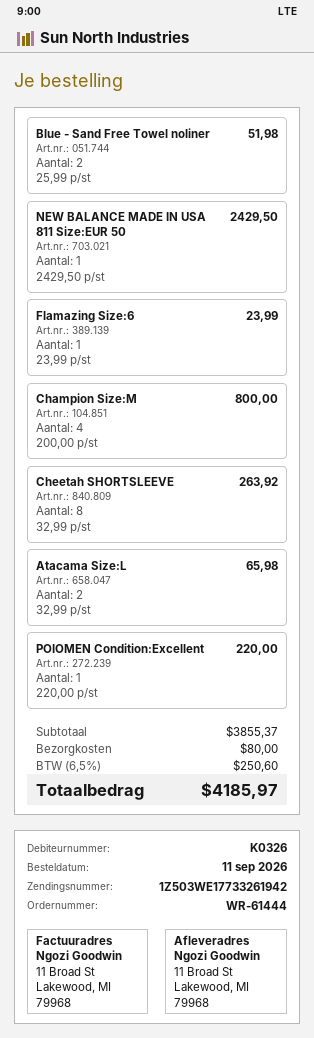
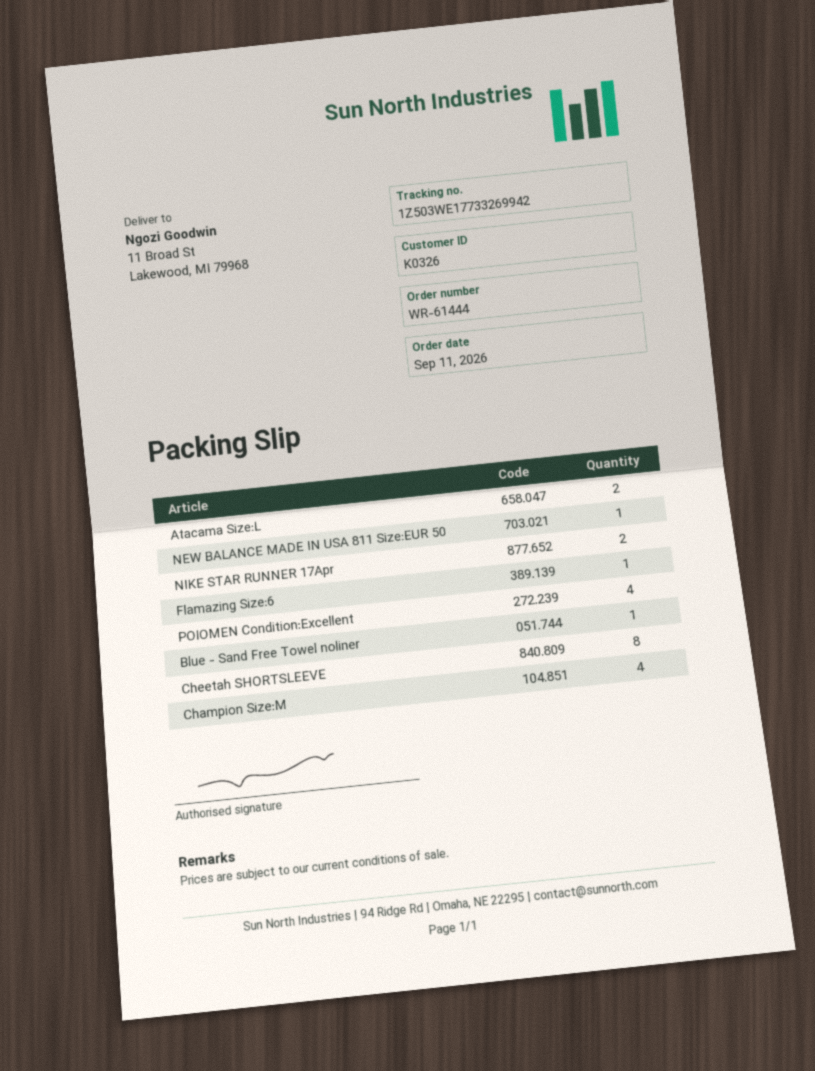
tracking number: 1Z503WE17733261942 -> 1Z503WE17733269942
Blue - Sand Free Towel noliner: 2 -> 1
POIOMEN Condition:Excellent: 1 -> 4
NIKE STAR RUNNER 17Apr: none -> 2

